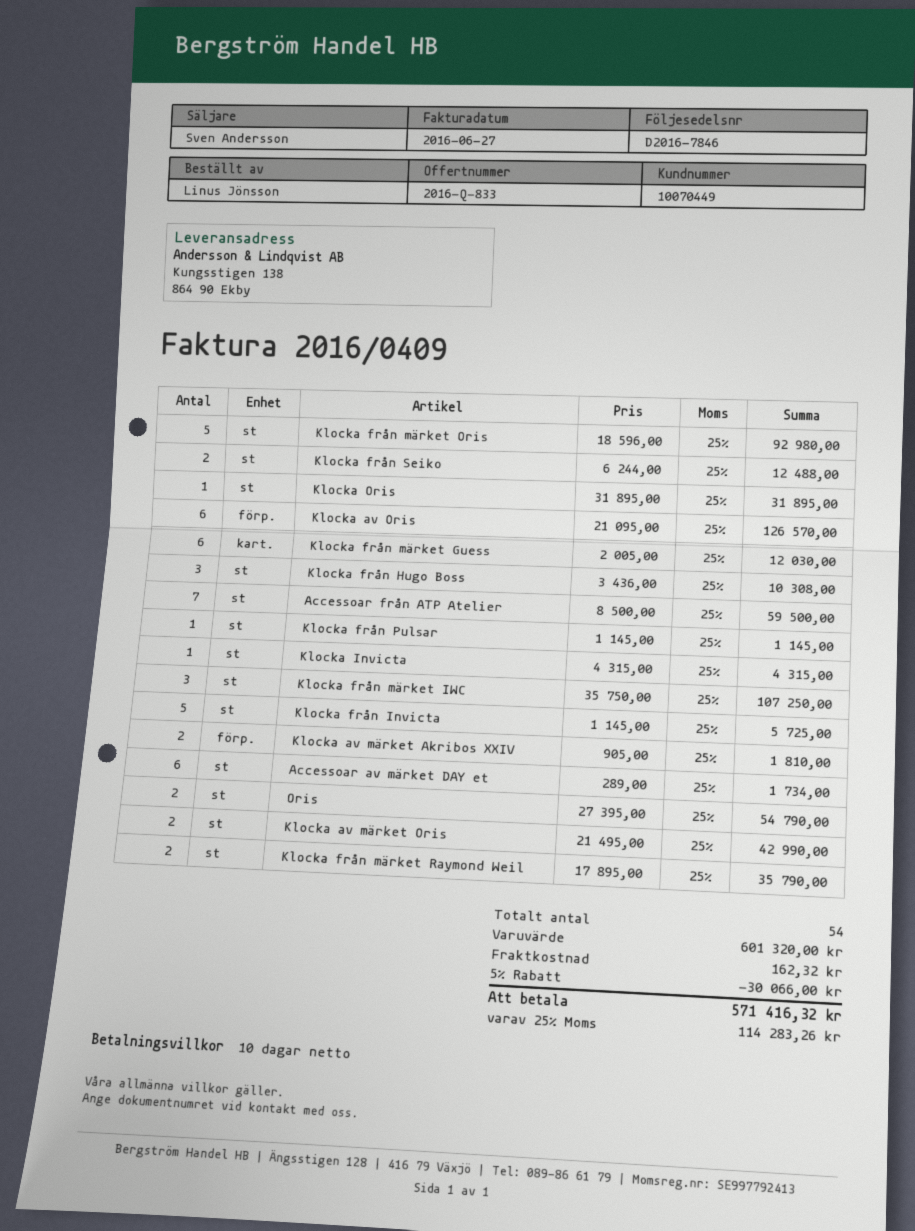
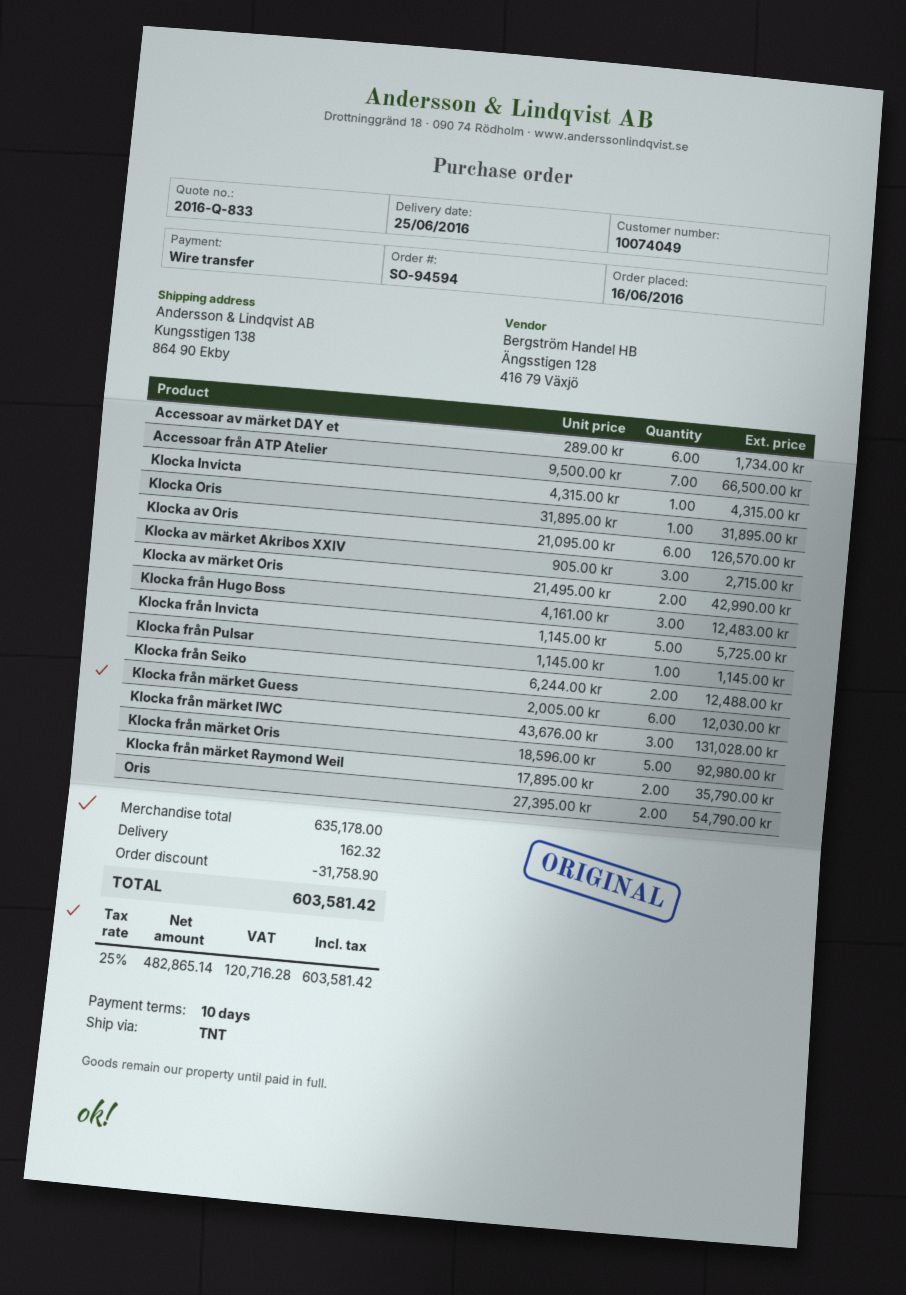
customer number: 10070449 -> 10074049
Klocka från Hugo Boss: 3 x 3436.00 = 10308.00 -> 3 x 4161.00 = 12483.00
Accessoar från ATP Atelier: 7 x 8500.00 = 59500.00 -> 7 x 9500.00 = 66500.00
Klocka från märket IWC: 3 x 35750.00 = 107250.00 -> 3 x 43676.00 = 131028.00
Klocka av märket Akribos XXIV: 2 x 905.00 = 1810.00 -> 3 x 905.00 = 2715.00
subtotal: 601320.00 -> 635178.00
discount: 30066.00 -> 31758.90
tax: 25% = 114283.26 -> 25% = 120716.28
total: 571416.32 -> 603581.42

